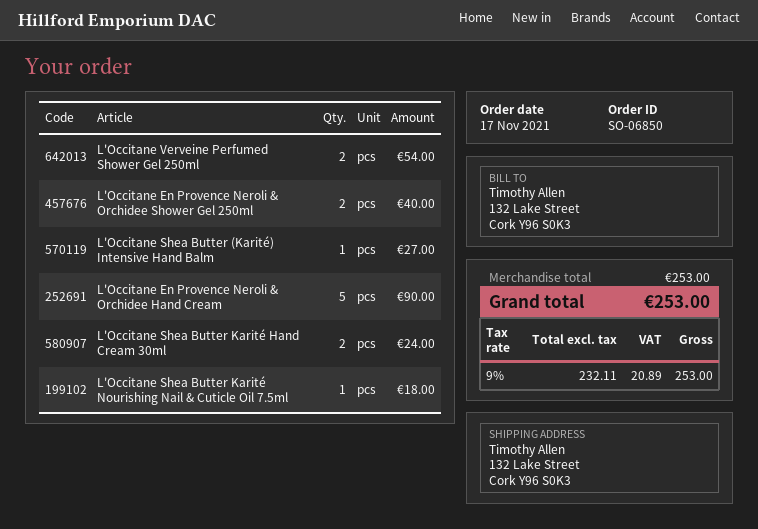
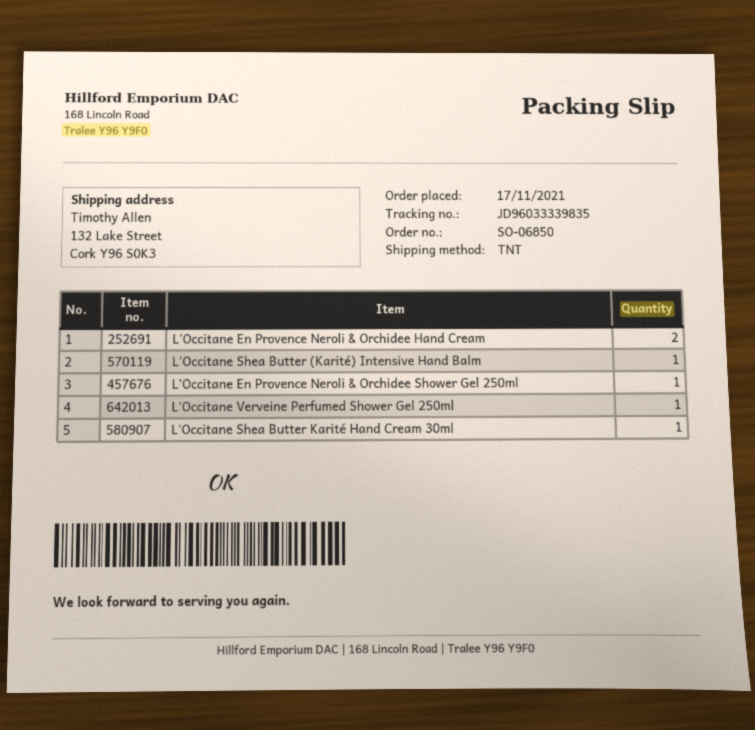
L'Occitane Verveine Perfumed Shower Gel 250ml: 2 -> 1
L'Occitane En Provence Neroli & Orchidee Shower Gel 250ml: 2 -> 1
L'Occitane En Provence Neroli & Orchidee Hand Cream: 5 -> 2
L'Occitane Shea Butter Karité Hand Cream 30ml: 2 -> 1
L'Occitane Shea Butter Karité Nourishing Nail & Cuticle Oil 7.5ml: 1 -> none

